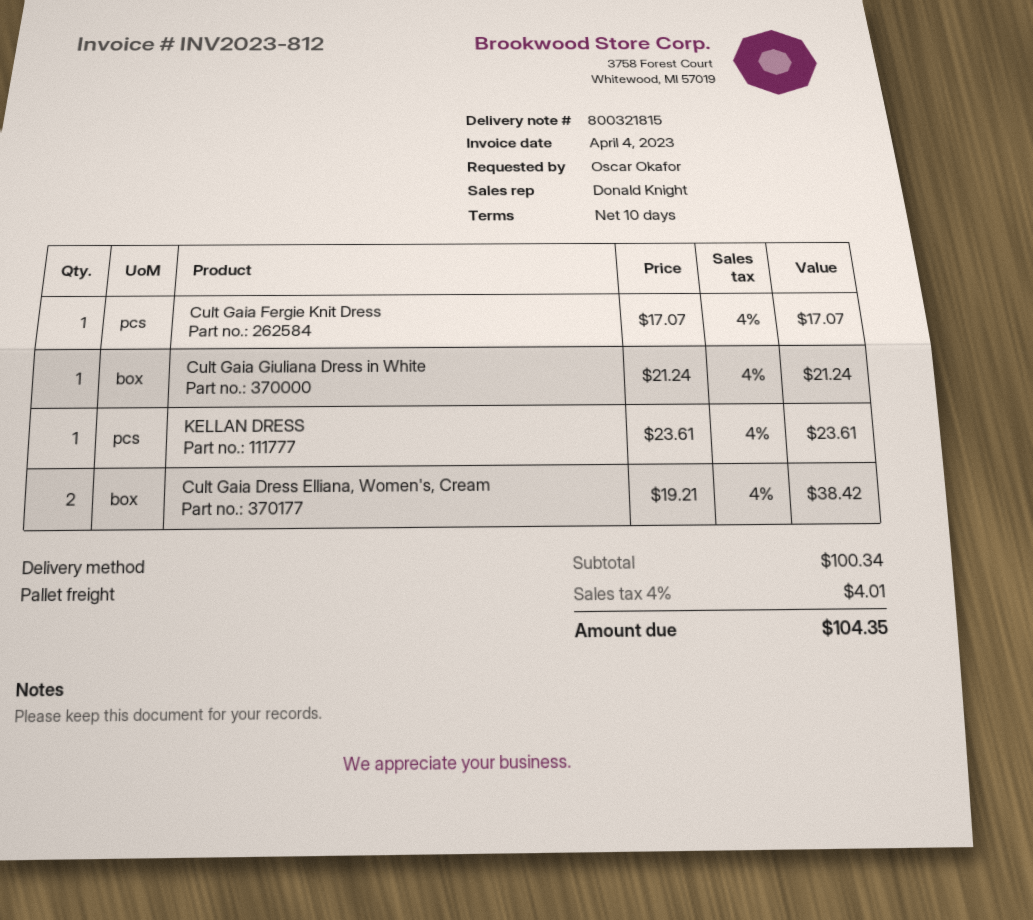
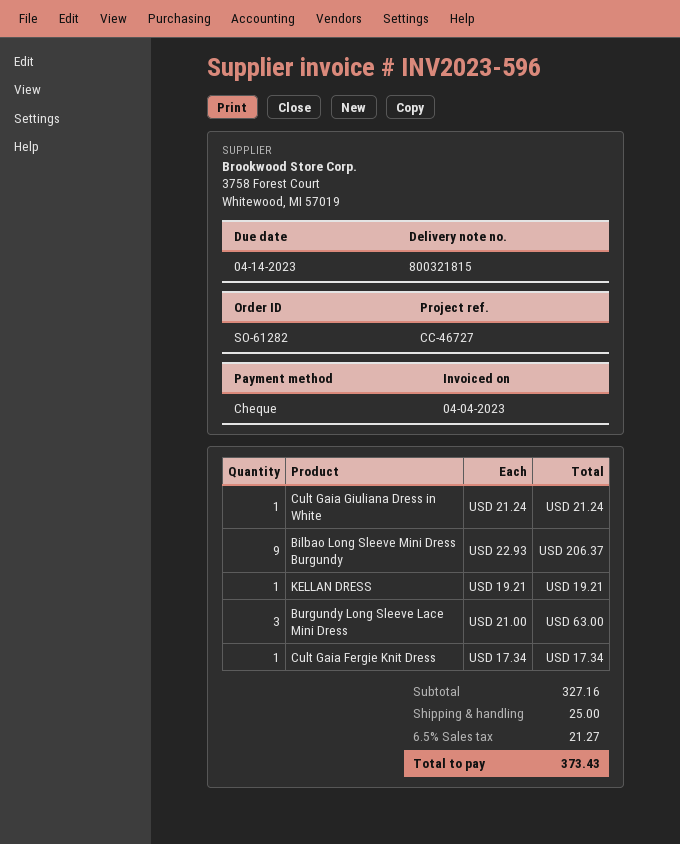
invoice number: INV2023-812 -> INV2023-596
Cult Gaia Fergie Knit Dress: 1 x 17.07 = 17.07 -> 1 x 17.34 = 17.34
KELLAN DRESS: 1 x 23.61 = 23.61 -> 1 x 19.21 = 19.21
Cult Gaia Dress Elliana, Women's, Cream: 2 x 19.21 = 38.42 -> none
Bilbao Long Sleeve Mini Dress Burgundy: none -> 9 x 22.93 = 206.37
Burgundy Long Sleeve Lace Mini Dress: none -> 3 x 21.00 = 63.00
subtotal: 100.34 -> 327.16
shipping: none -> 25.00
tax: 4% = 4.01 -> 6.5% = 21.27
total: 104.35 -> 373.43

